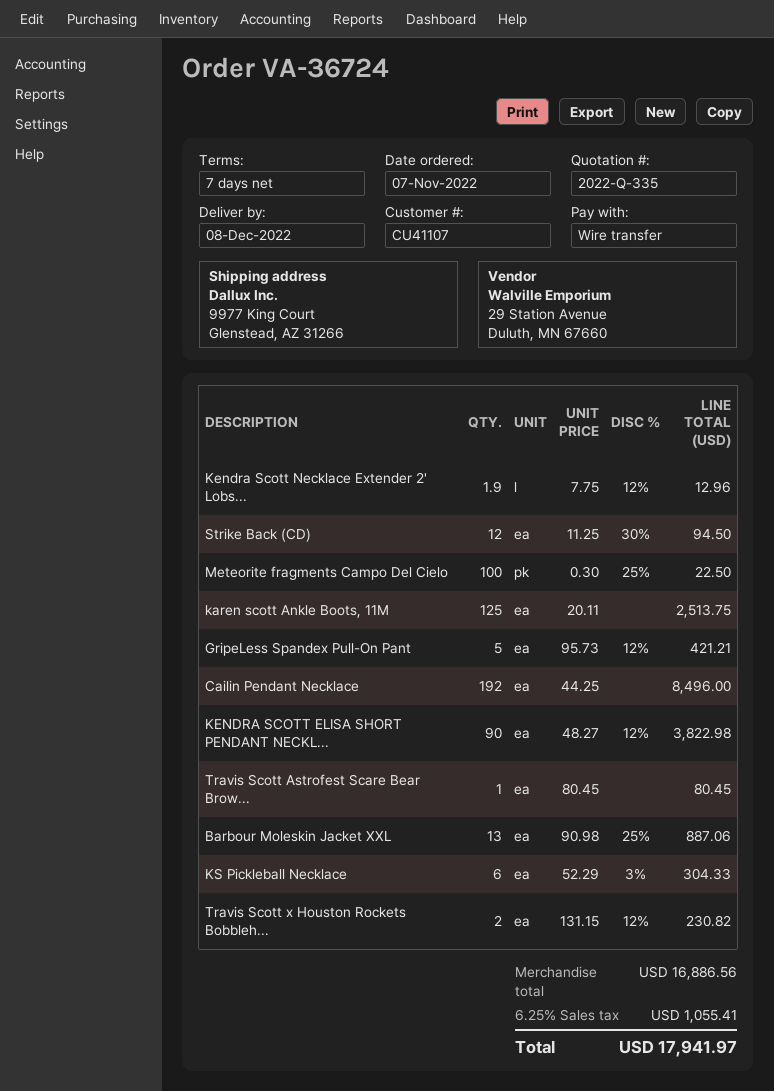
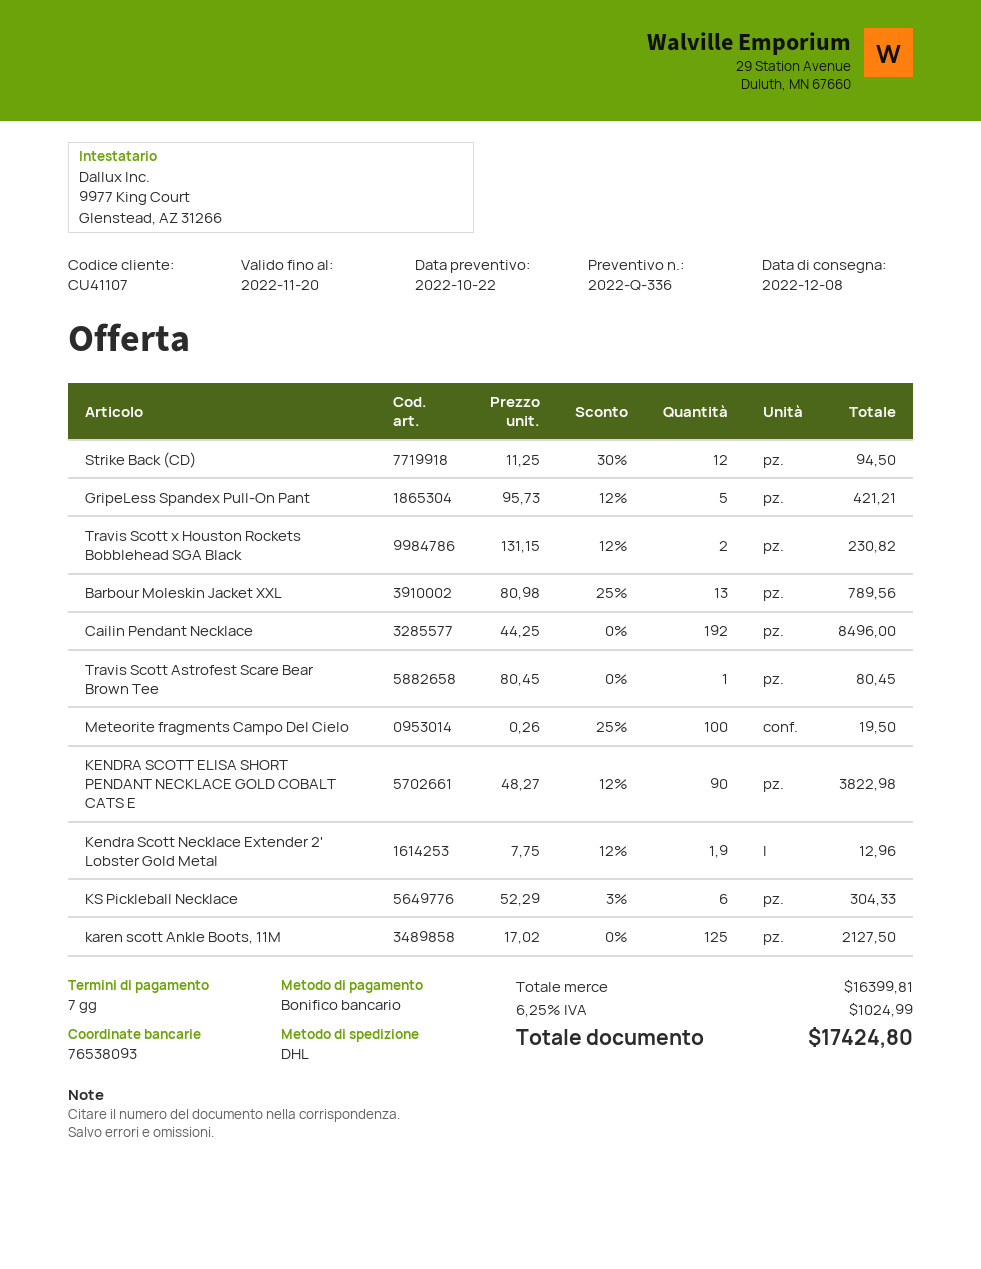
quote number: 2022-Q-335 -> 2022-Q-336
Meteorite fragments Campo Del Cielo: 100 x 0.30 - 25% = 22.50 -> 100 x 0.26 - 25% = 19.50
karen scott Ankle Boots, 11M: 125 x 20.11 = 2513.75 -> 125 x 17.02 = 2127.50
Barbour Moleskin Jacket XXL: 13 x 90.98 - 25% = 887.06 -> 13 x 80.98 - 25% = 789.56
subtotal: 16886.56 -> 16399.81
tax: 6.25% = 1055.41 -> 6.25% = 1024.99
total: 17941.97 -> 17424.80

